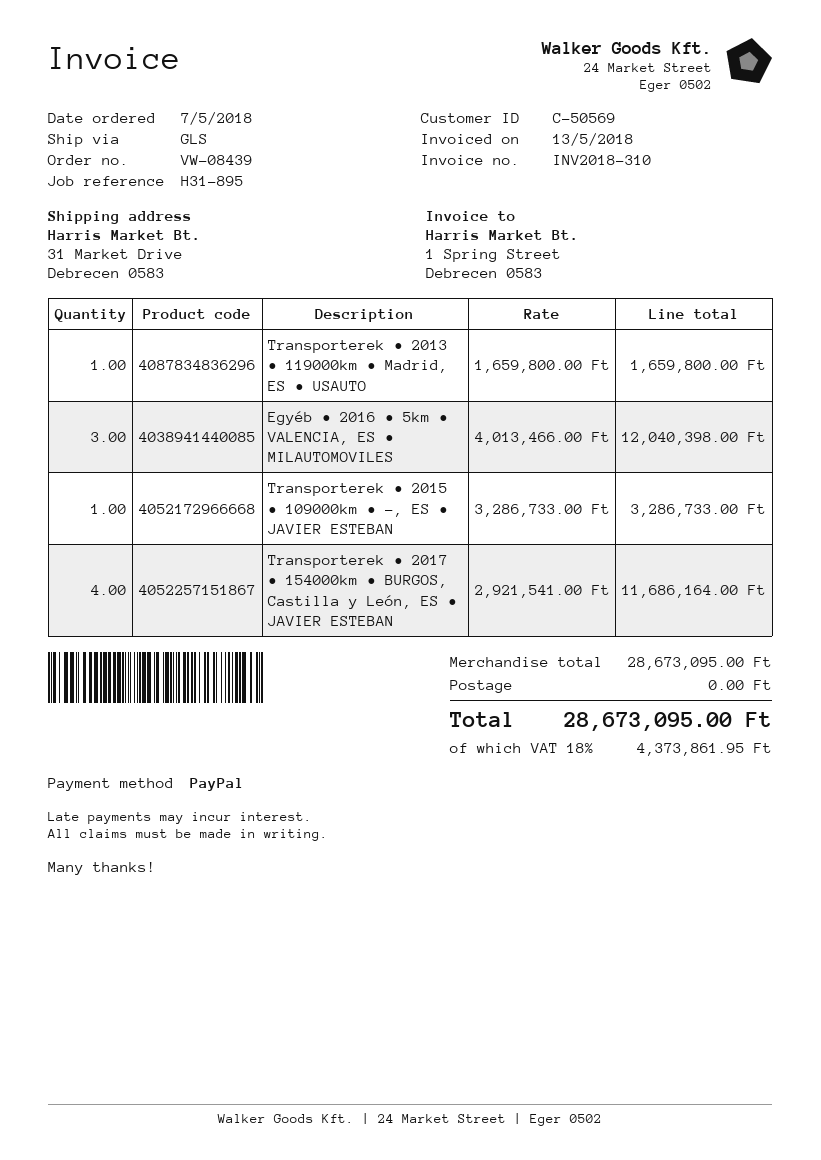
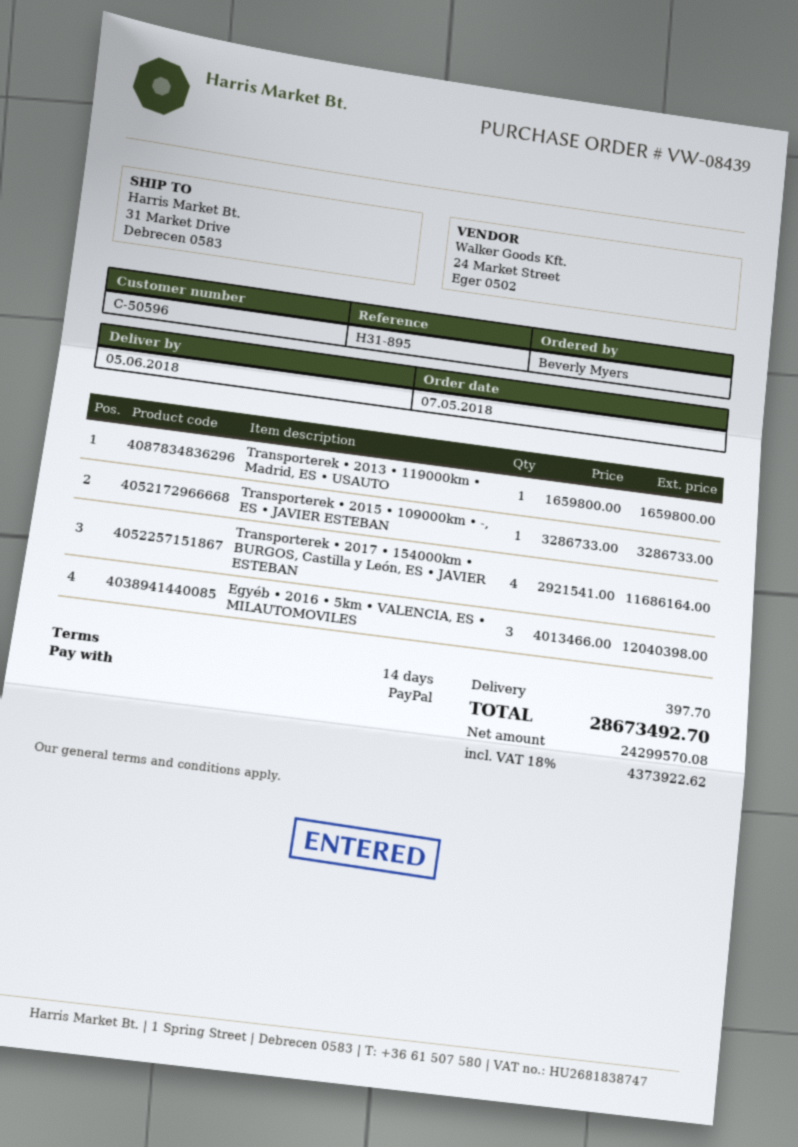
customer number: C-50569 -> C-50596
shipping: 0.00 -> 397.70
tax: 18% = 4373861.95 -> 18% = 4373922.62
total: 28673095.00 -> 28673492.70

